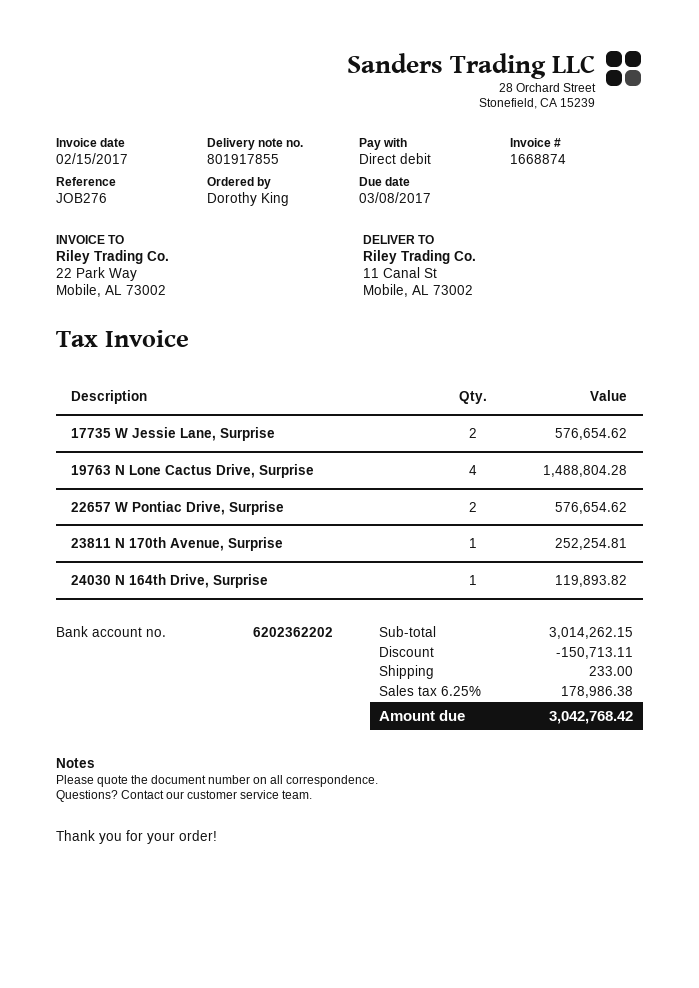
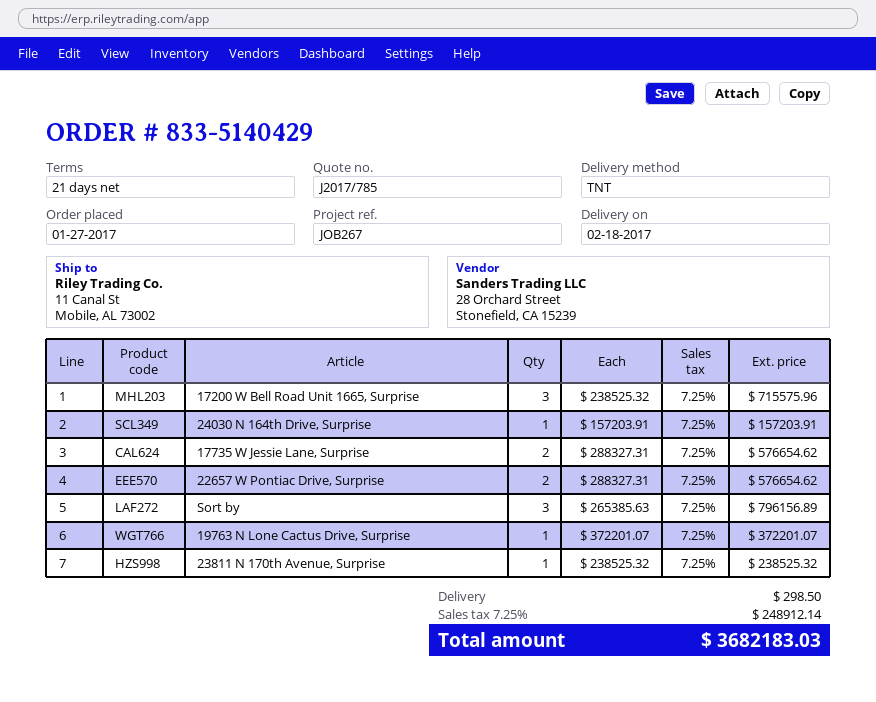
reference: JOB276 -> JOB267
19763 N Lone Cactus Drive, Surprise: 4 for 1488804.28 -> 1 for 372201.07
23811 N 170th Avenue, Surprise: 1 for 252254.81 -> 1 for 238525.32
24030 N 164th Drive, Surprise: 1 for 119893.82 -> 1 for 157203.91
17200 W Bell Road Unit 1665, Surprise: none -> 3 for 715575.96
Sort by: none -> 3 for 796156.89
discount: 150713.11 -> none
shipping: 233.00 -> 298.50
tax: 6.25% = 178986.38 -> 7.25% = 248912.14
total: 3042768.42 -> 3682183.03

